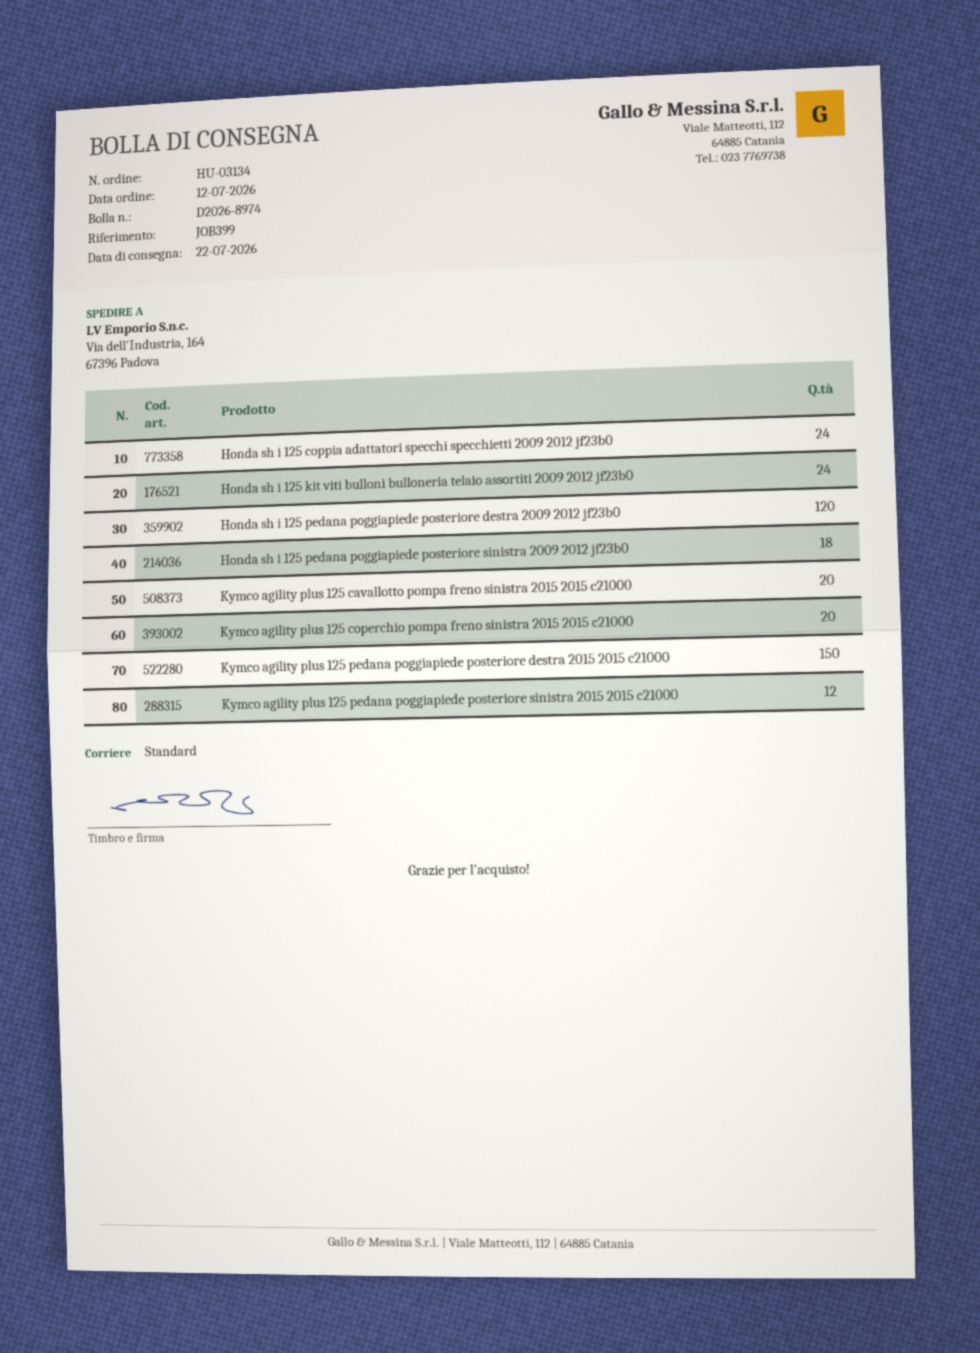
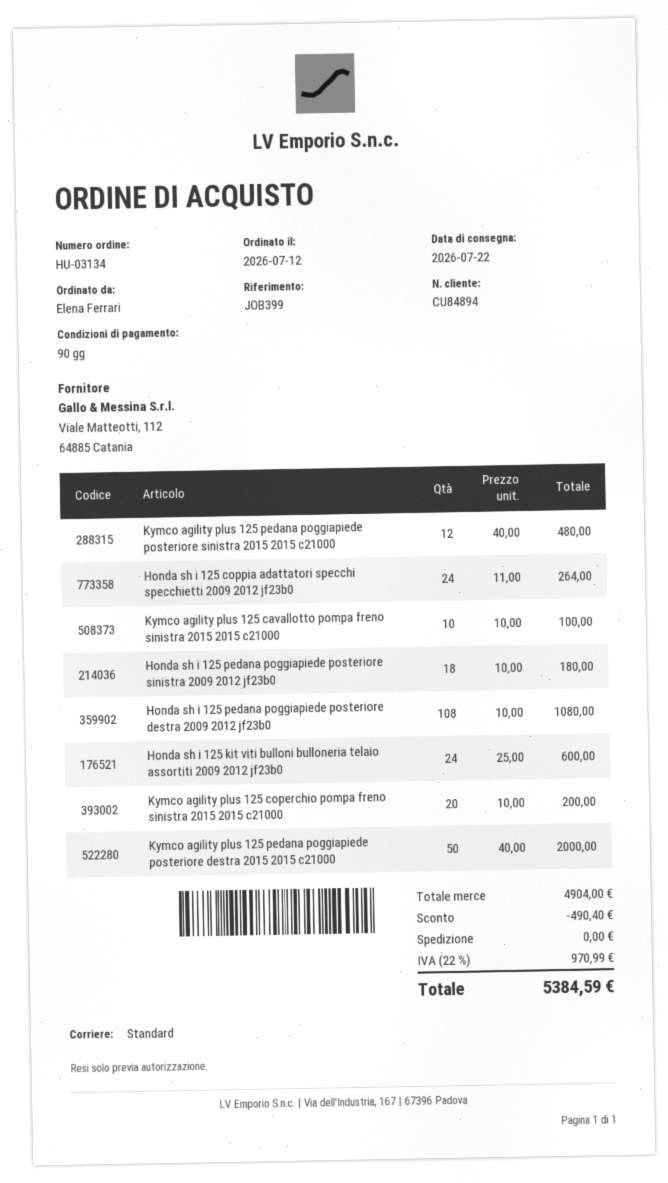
Honda sh i 125 pedana poggiapiede posteriore destra 2009 2012 jf23b0: 120 -> 108
Kymco agility plus 125 cavallotto pompa freno sinistra 2015 2015 c21000: 20 -> 10
Kymco agility plus 125 pedana poggiapiede posteriore destra 2015 2015 c21000: 150 -> 50

